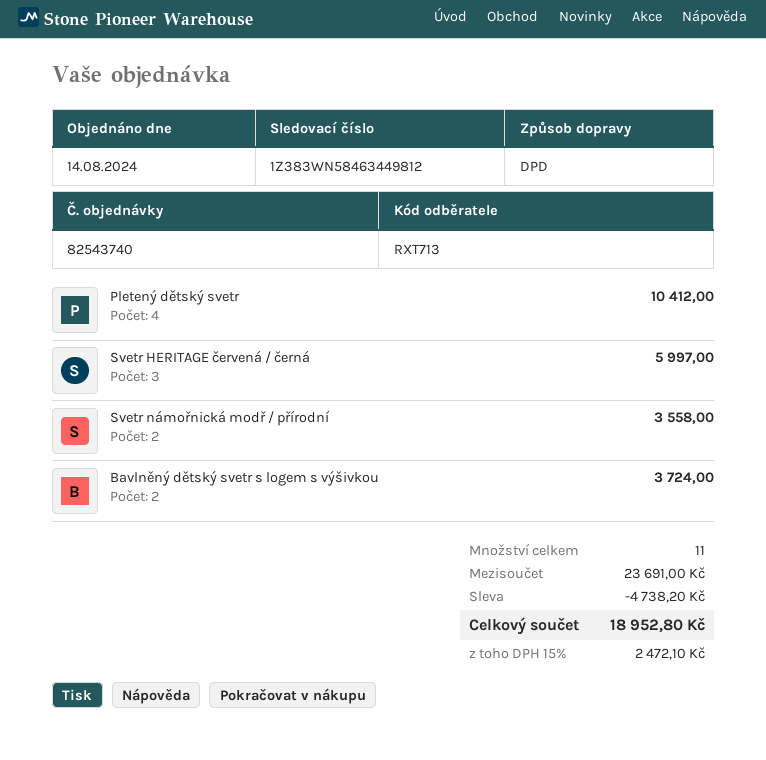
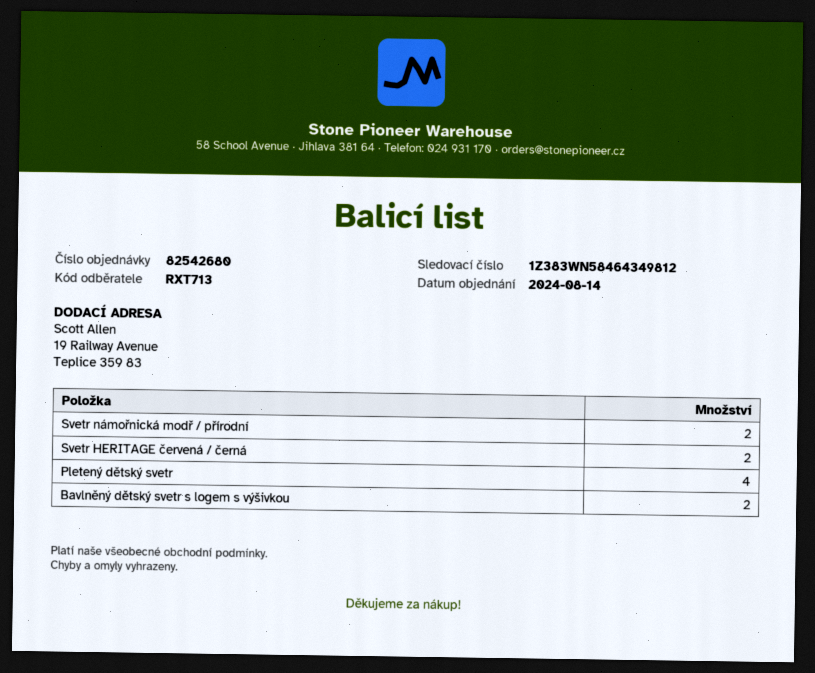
order number: 82543740 -> 82542680
tracking number: 1Z383WN58463449812 -> 1Z383WN58464349812
Svetr HERITAGE červená / černá: 3 -> 2

